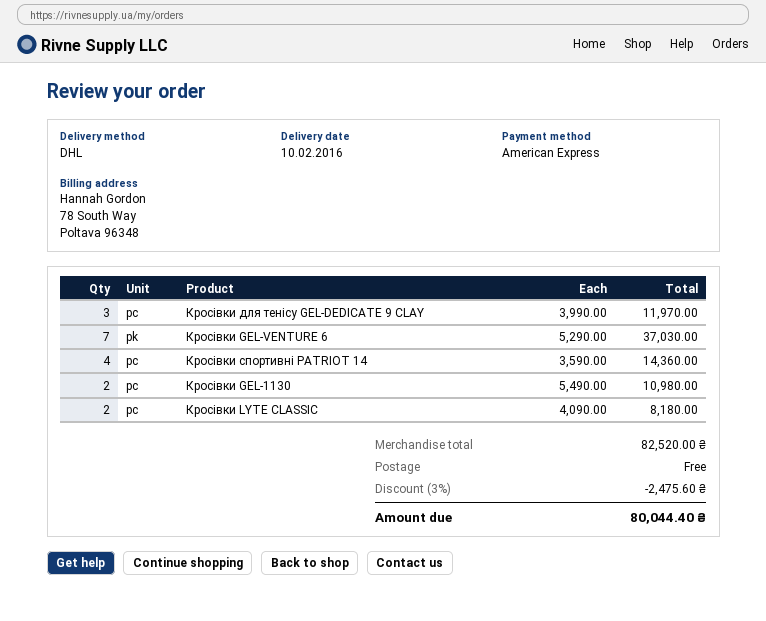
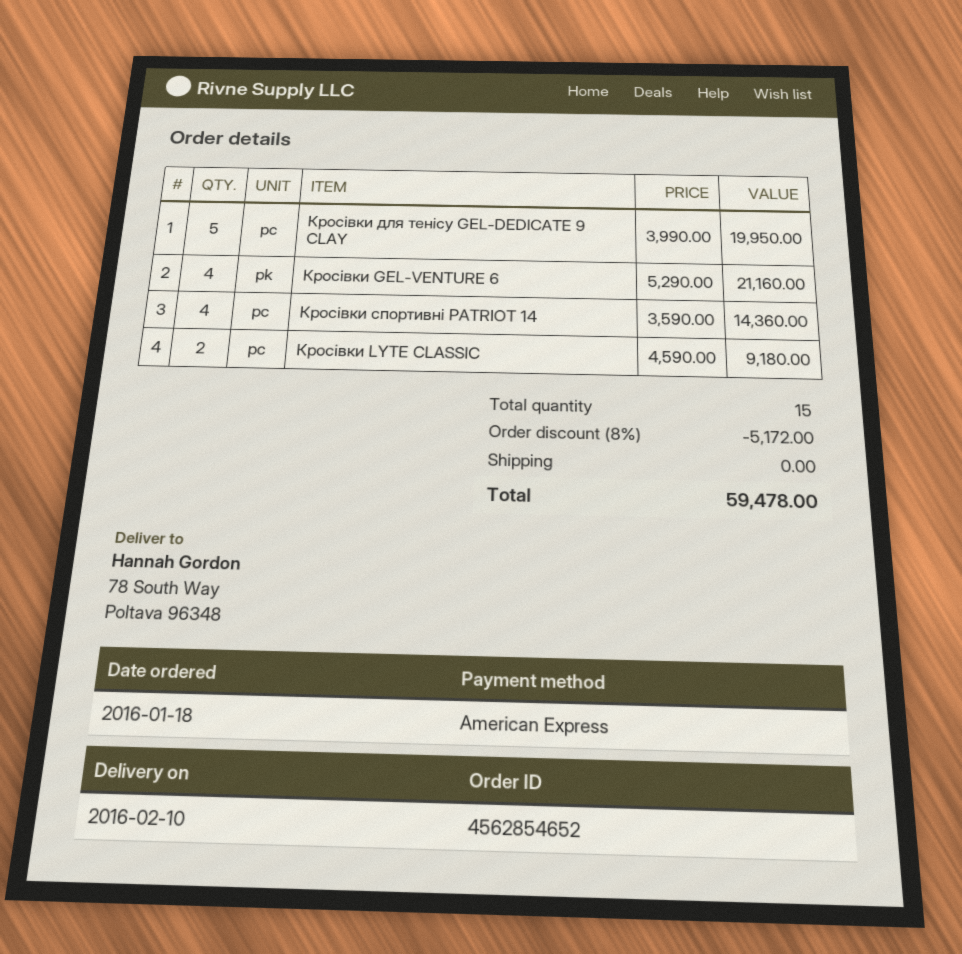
Кросівки для тенісу GEL-DEDICATE 9 CLAY: 3 x 3990.00 = 11970.00 -> 5 x 3990.00 = 19950.00
Кросівки GEL-VENTURE 6: 7 x 5290.00 = 37030.00 -> 4 x 5290.00 = 21160.00
Кросівки GEL-1130: 2 x 5490.00 = 10980.00 -> none
Кросівки LYTE CLASSIC: 2 x 4090.00 = 8180.00 -> 2 x 4590.00 = 9180.00
discount: 3% = 2475.60 -> 8% = 5172.00
total: 80044.40 -> 59478.00

